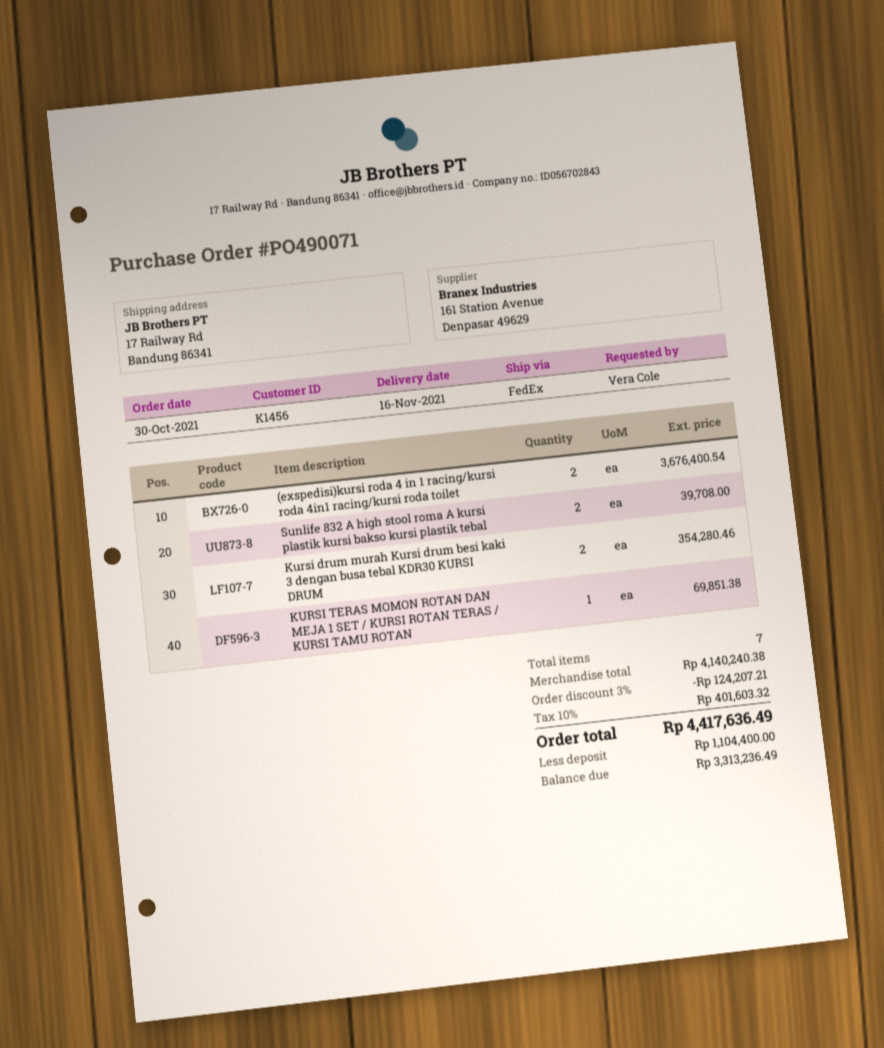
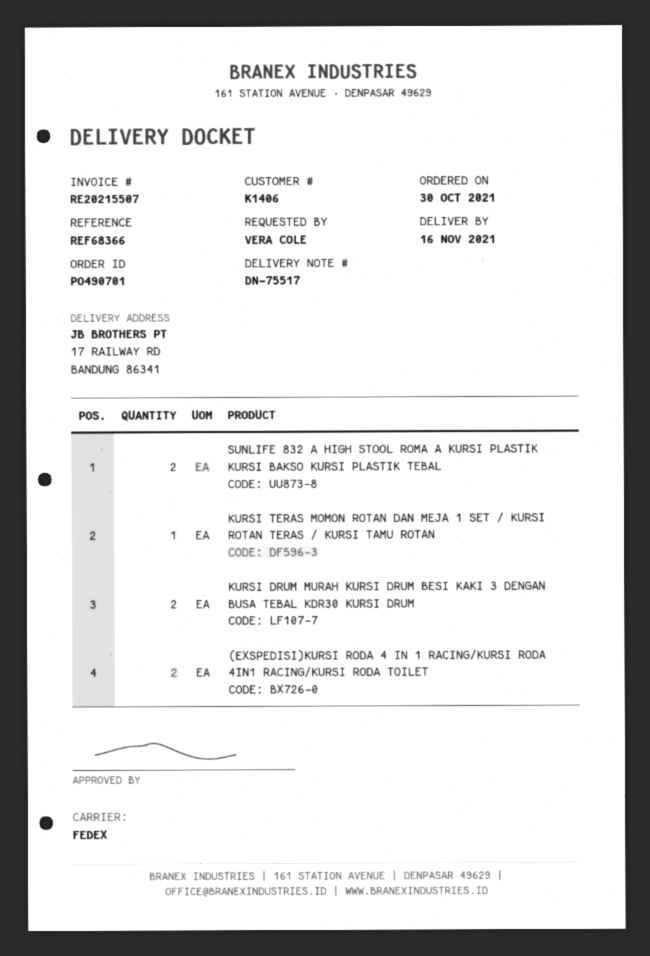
order number: PO490071 -> PO490701
customer number: K1456 -> K1406

